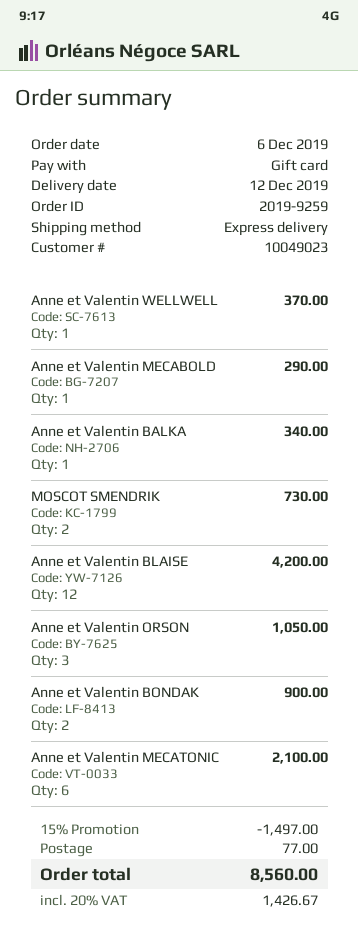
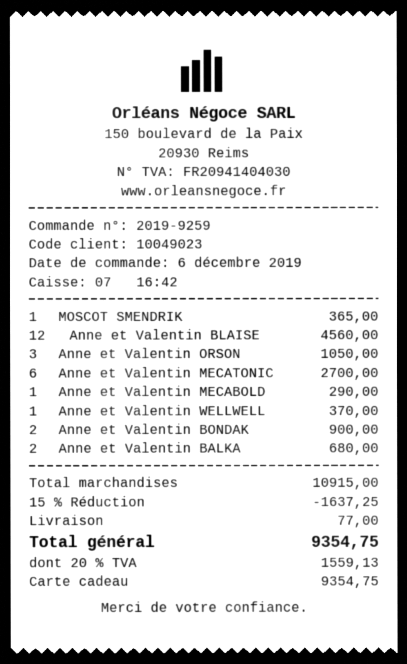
Anne et Valentin BALKA: 1 for 340.00 -> 2 for 680.00
MOSCOT SMENDRIK: 2 for 730.00 -> 1 for 365.00
Anne et Valentin BLAISE: 12 for 4200.00 -> 12 for 4560.00
Anne et Valentin MECATONIC: 6 for 2100.00 -> 6 for 2700.00
discount: 15% = 1497.00 -> 15% = 1637.25
tax: 20% = 1426.67 -> 20% = 1559.13
total: 8560.00 -> 9354.75

